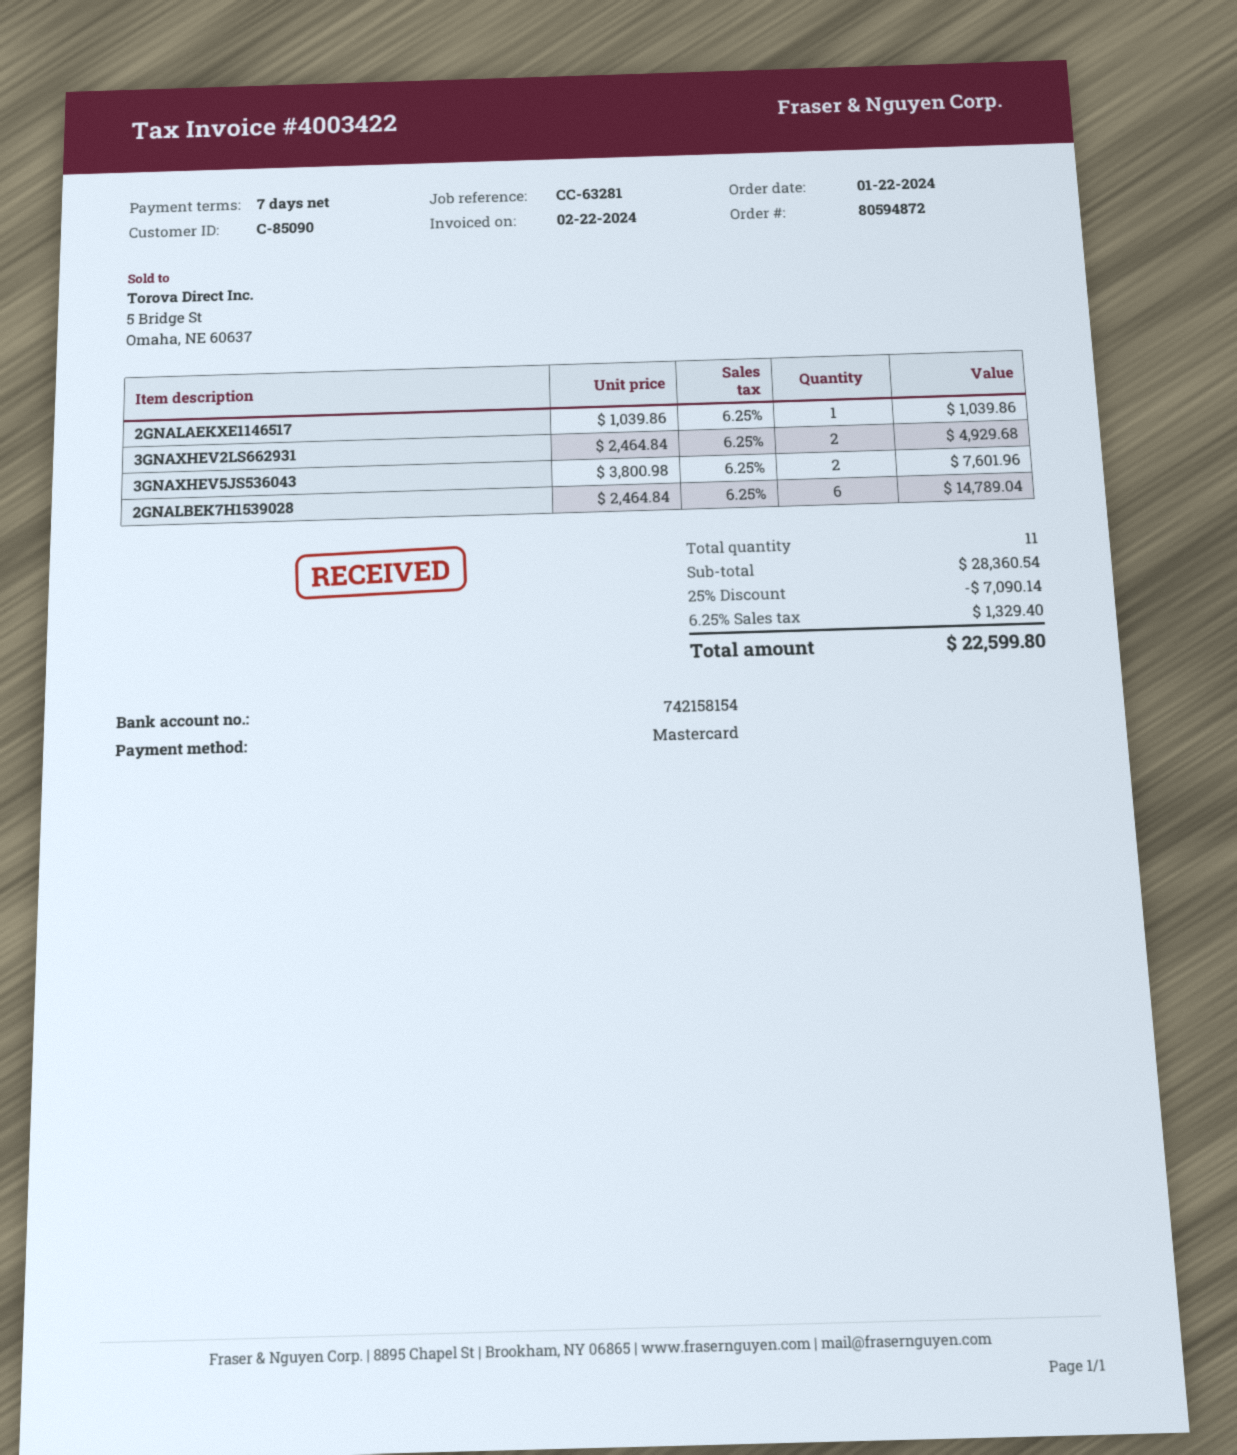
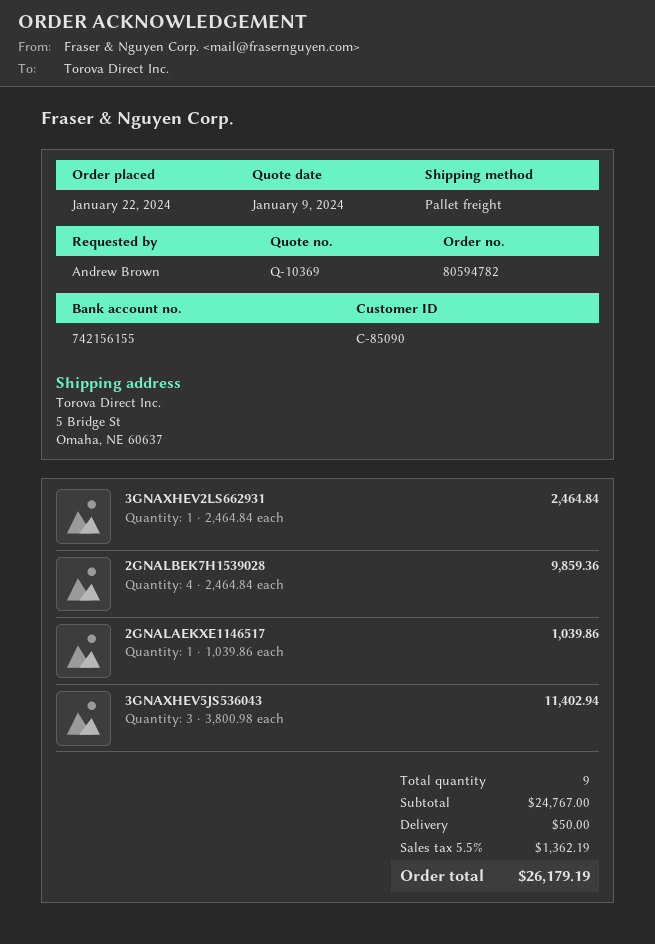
order number: 80594872 -> 80594782
bank account: 742158154 -> 742156155
3GNAXHEV2LS662931: 2 x 2464.84 = 4929.68 -> 1 x 2464.84 = 2464.84
3GNAXHEV5JS536043: 2 x 3800.98 = 7601.96 -> 3 x 3800.98 = 11402.94
2GNALBEK7H1539028: 6 x 2464.84 = 14789.04 -> 4 x 2464.84 = 9859.36
total quantity: 11 -> 9
subtotal: 28360.54 -> 24767.00
discount: 25% = 7090.14 -> none
shipping: none -> 50.00
tax: 6.25% = 1329.40 -> 5.5% = 1362.19
total: 22599.80 -> 26179.19

